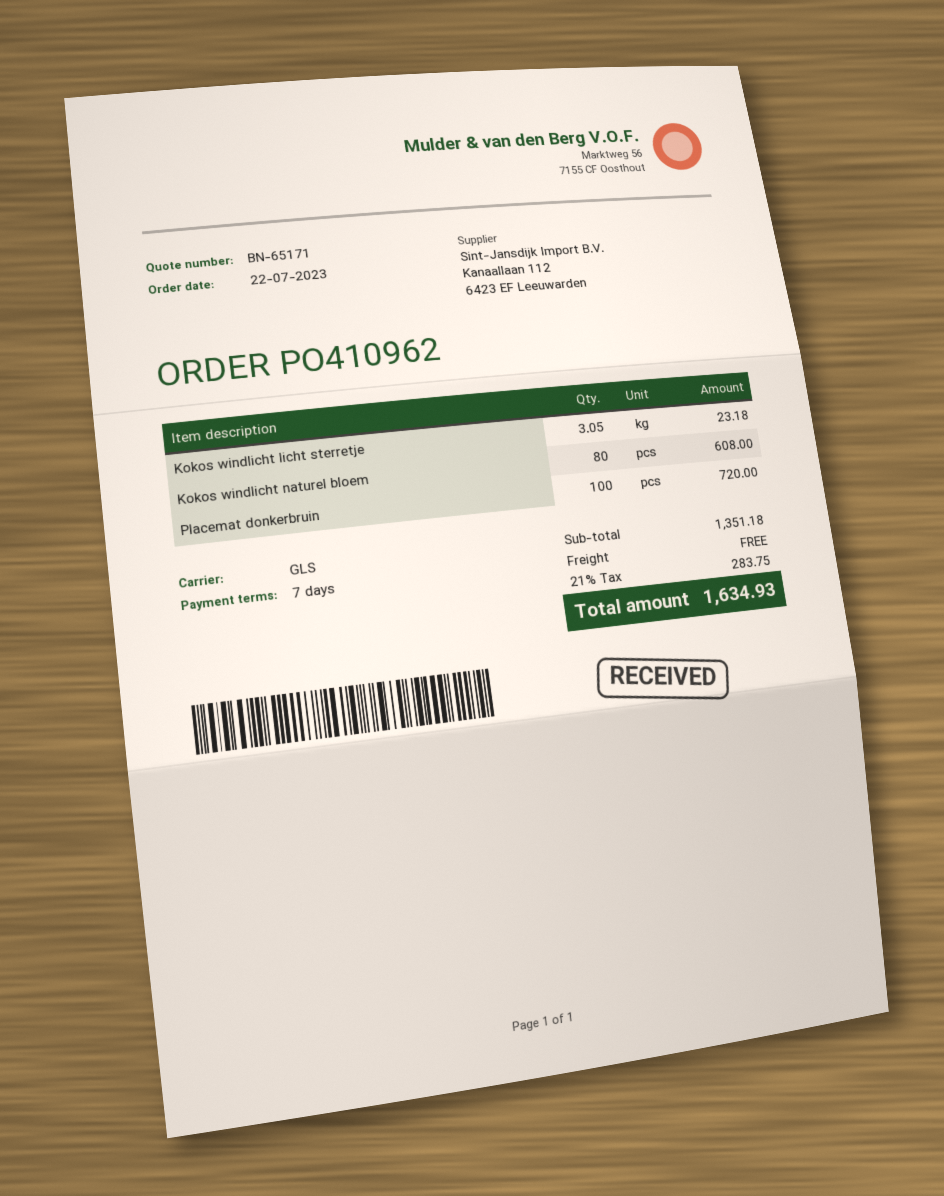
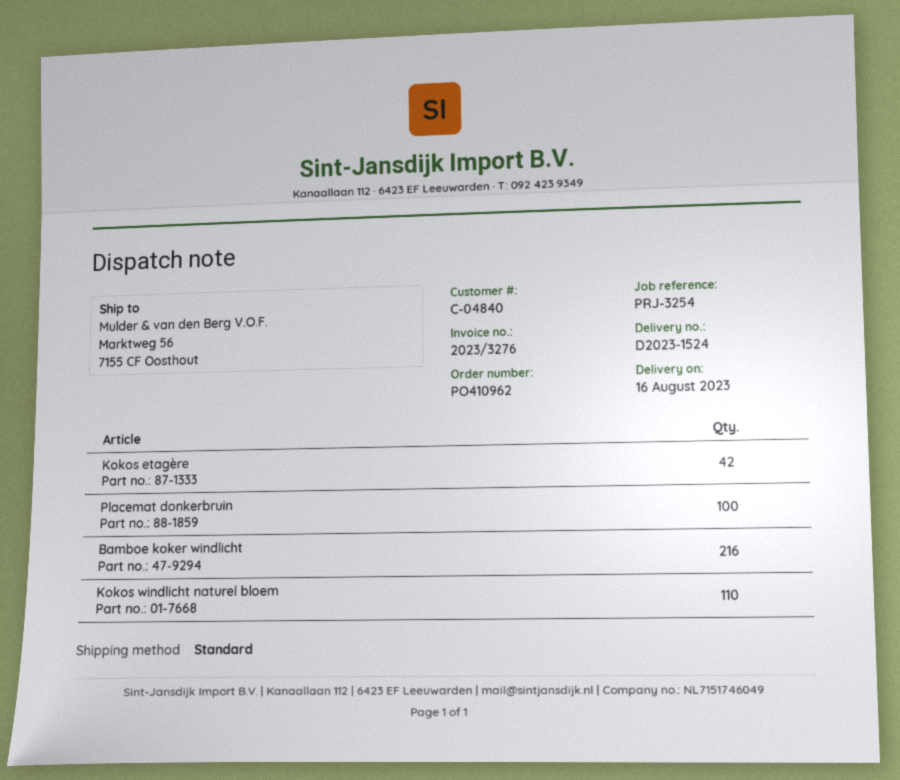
shipping method: GLS -> standard
Kokos windlicht licht sterretje: 3.05 -> none
Kokos windlicht naturel bloem: 80 -> 110
Kokos etagère: none -> 42
Bamboe koker windlicht: none -> 216

